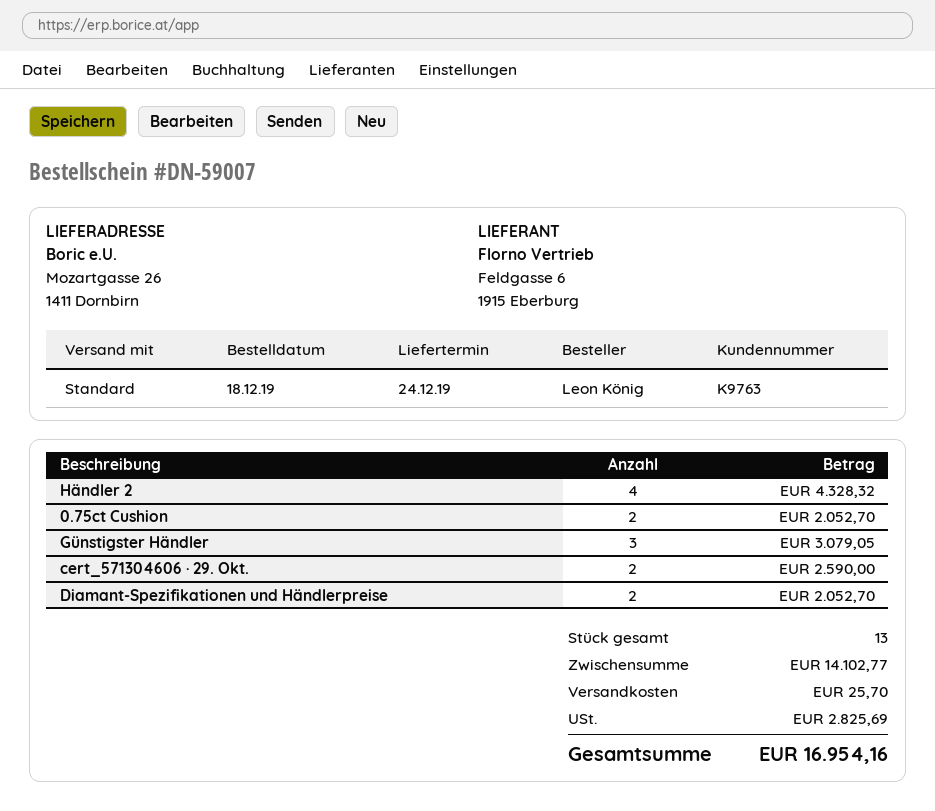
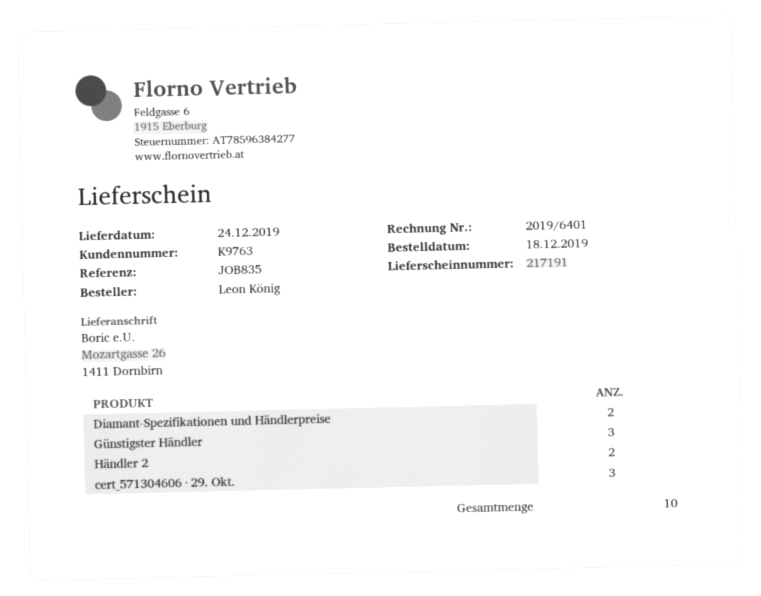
Händler 2: 4 -> 2
0.75ct Cushion: 2 -> none
cert_571304606 · 29. Okt.: 2 -> 3
total quantity: 13 -> 10

